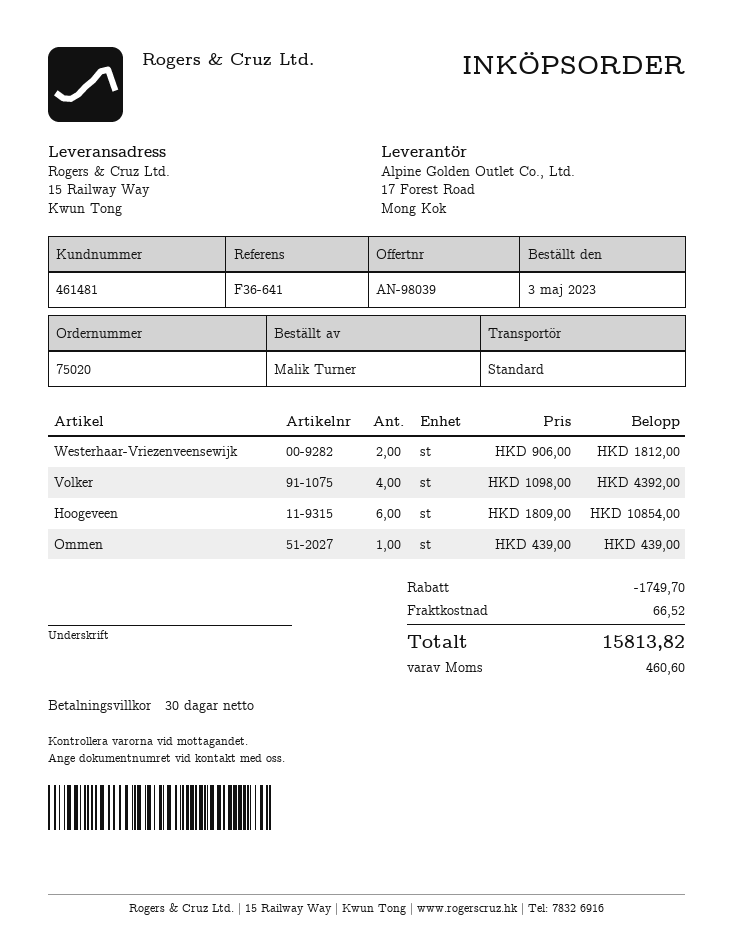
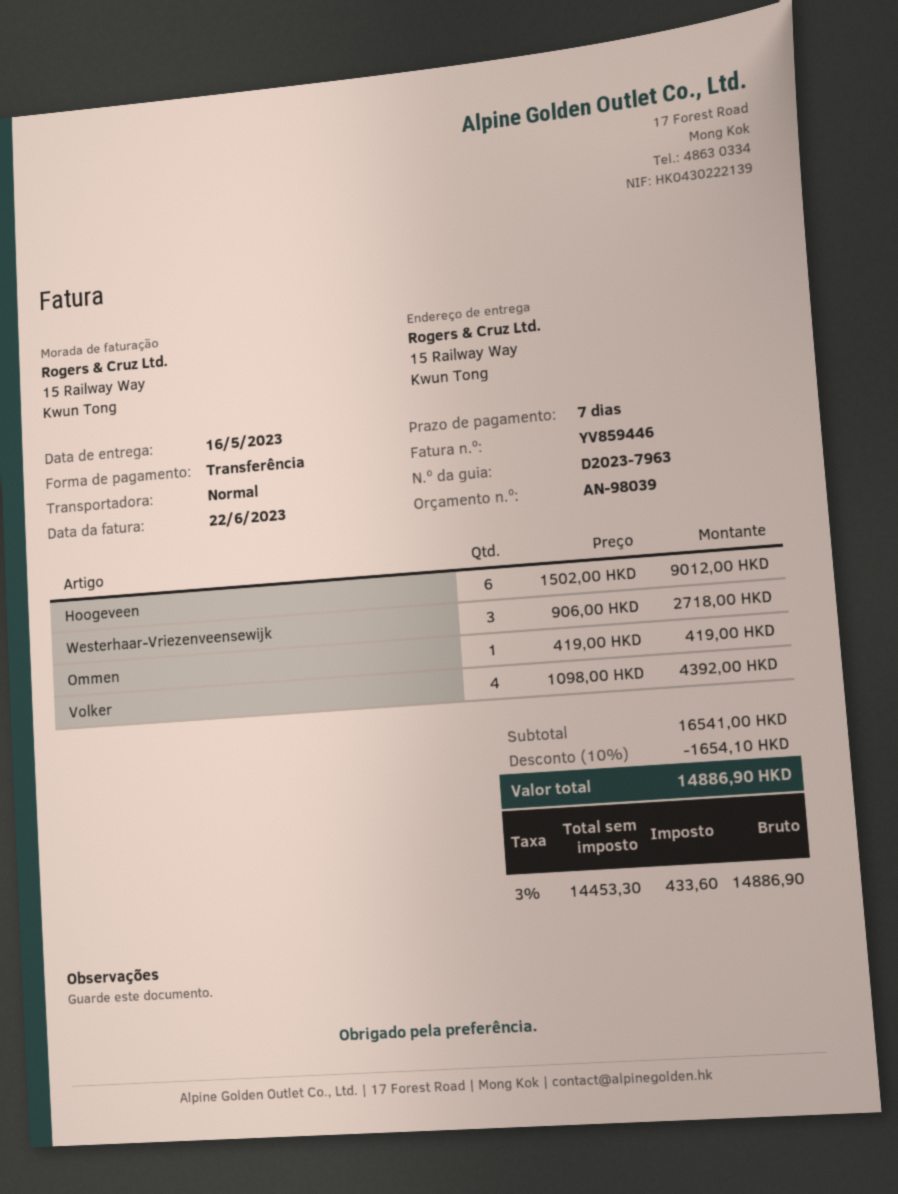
payment terms: 30 days -> 7 days
Westerhaar-Vriezenveensewijk: 2 x 906.00 = 1812.00 -> 3 x 906.00 = 2718.00
Hoogeveen: 6 x 1809.00 = 10854.00 -> 6 x 1502.00 = 9012.00
Ommen: 1 x 439.00 = 439.00 -> 1 x 419.00 = 419.00
discount: 1749.70 -> 1654.10
shipping: 66.52 -> none
tax: 460.60 -> 433.60
total: 15813.82 -> 14886.90

